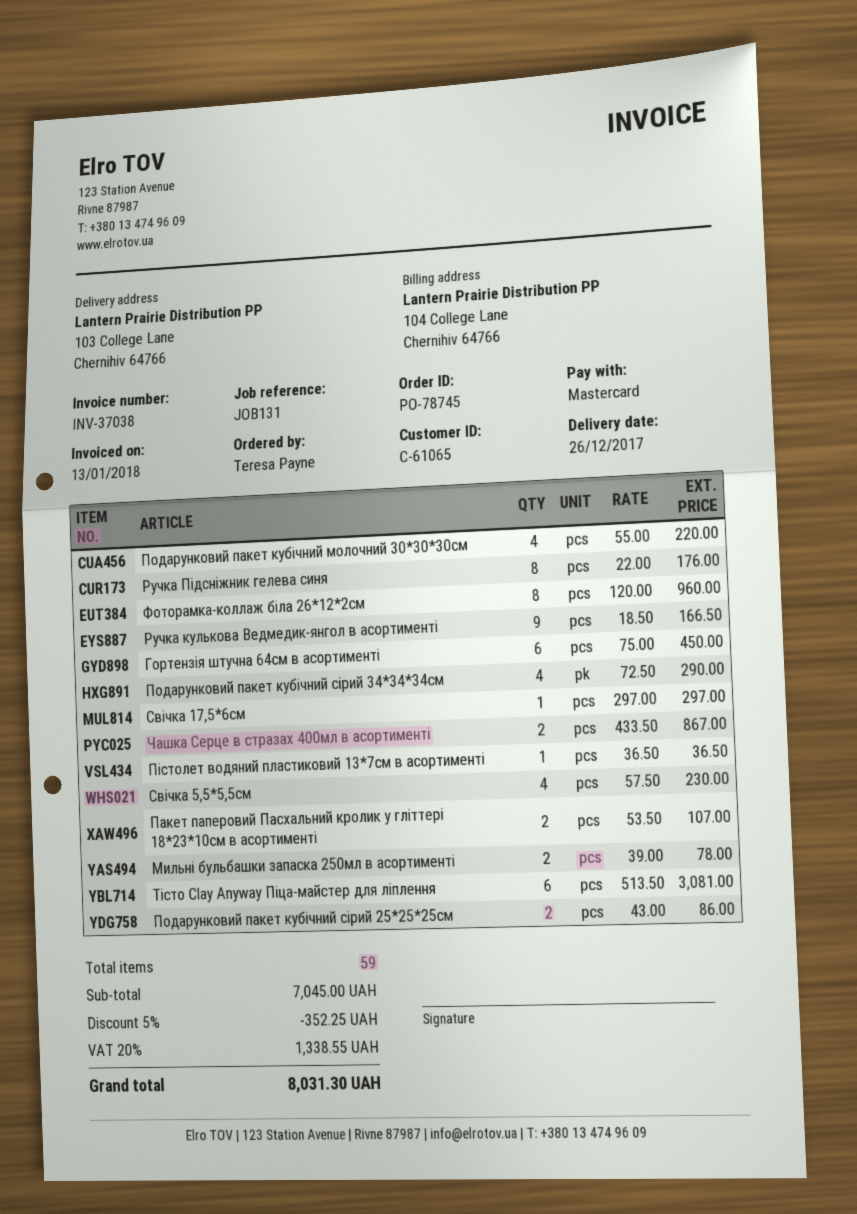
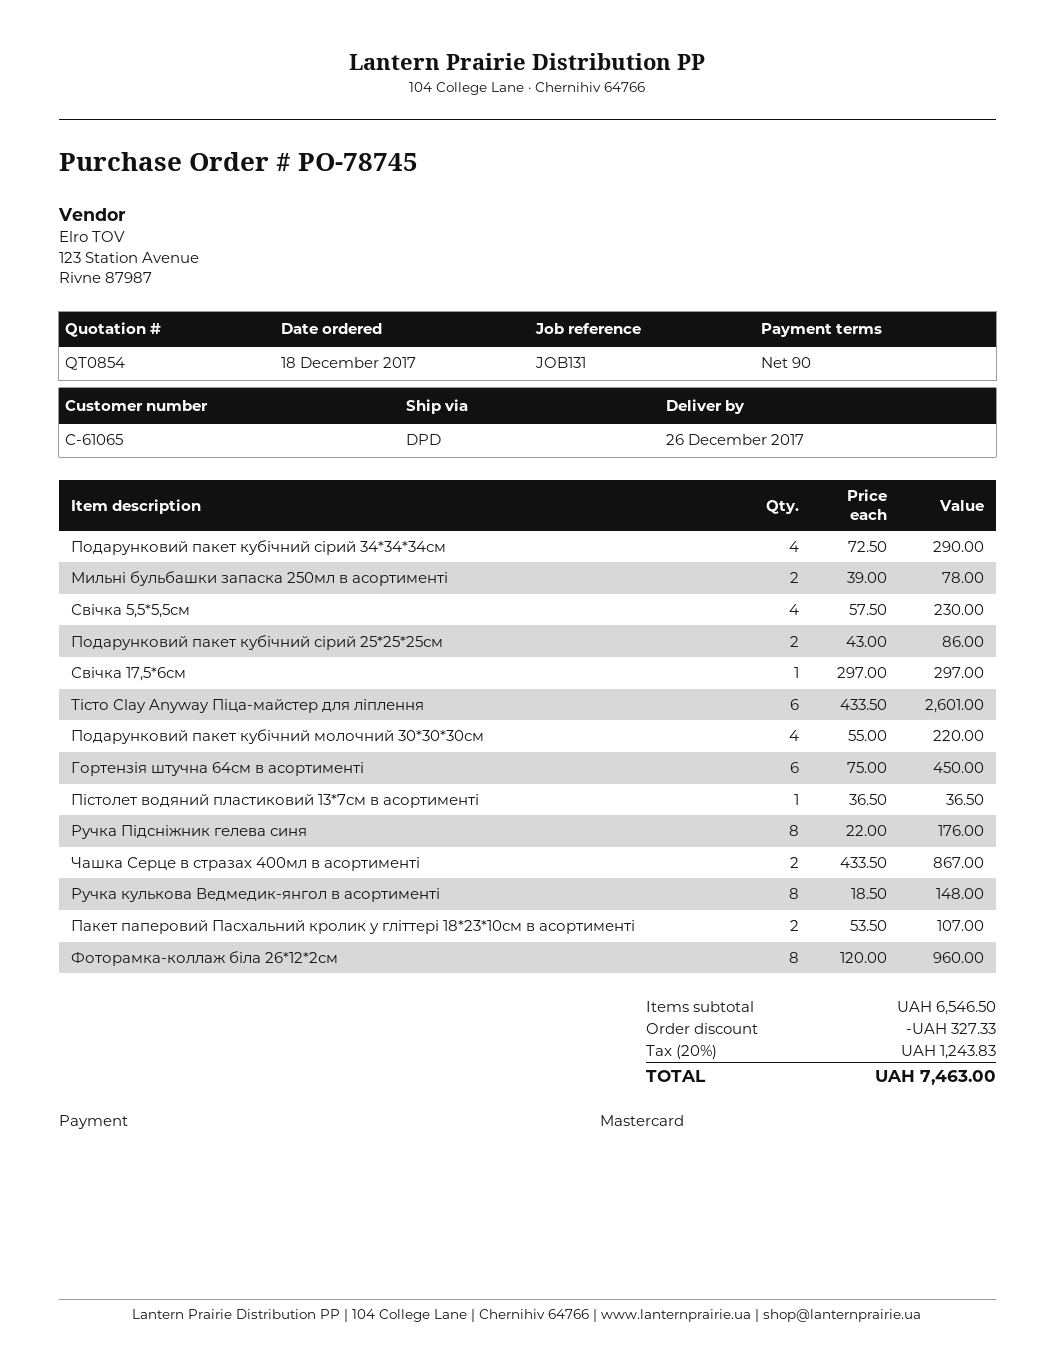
Ручка кулькова Ведмедик-янгол в асортименті: 9 x 18.50 = 166.50 -> 8 x 18.50 = 148.00
Тісто Clay Anyway Піца-майстер для ліплення: 6 x 513.50 = 3081.00 -> 6 x 433.50 = 2601.00
subtotal: 7045.00 -> 6546.50
discount: 352.25 -> 327.33
tax: 20% = 1338.55 -> 20% = 1243.83
total: 8031.30 -> 7463.00

